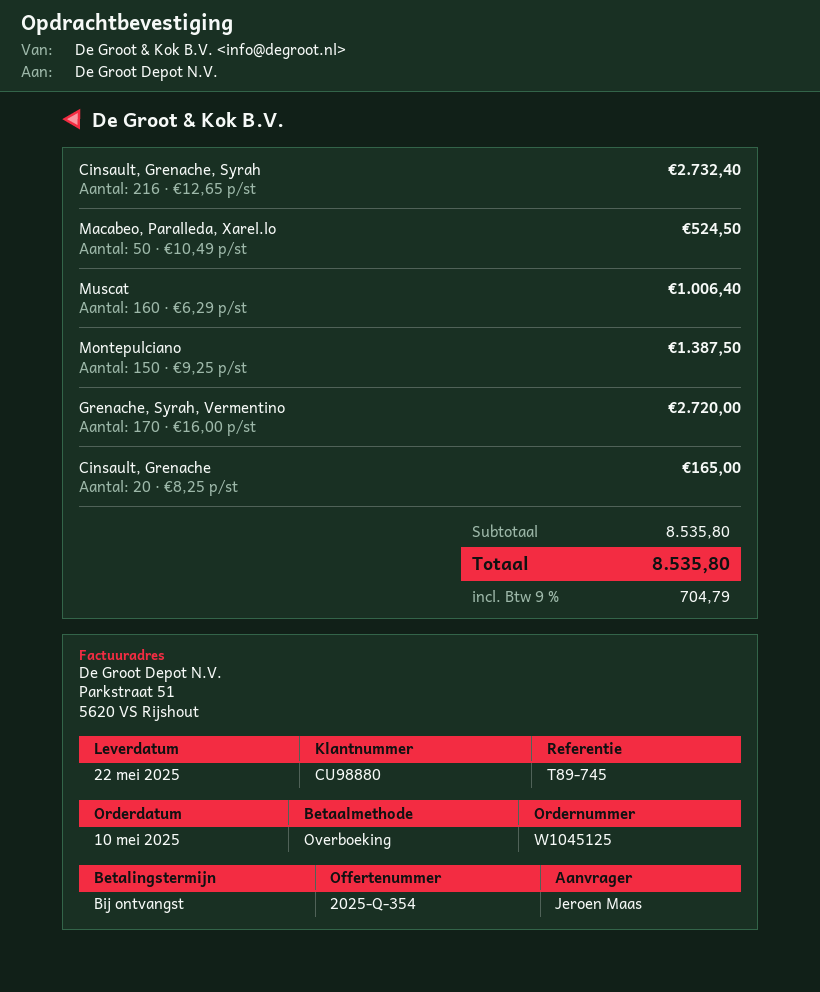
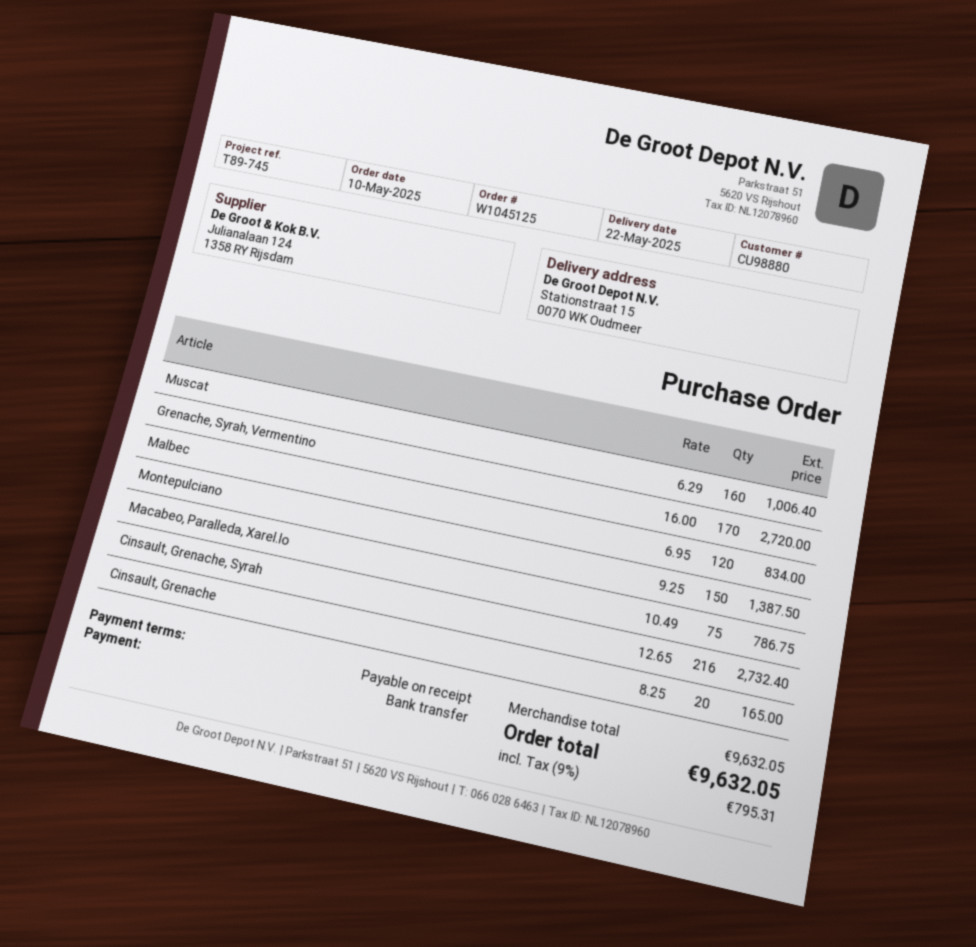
Macabeo, Paralleda, Xarel.lo: 50 x 10.49 = 524.50 -> 75 x 10.49 = 786.75
Malbec: none -> 120 x 6.95 = 834.00
subtotal: 8535.80 -> 9632.05
tax: 9% = 704.79 -> 9% = 795.31
total: 8535.80 -> 9632.05

